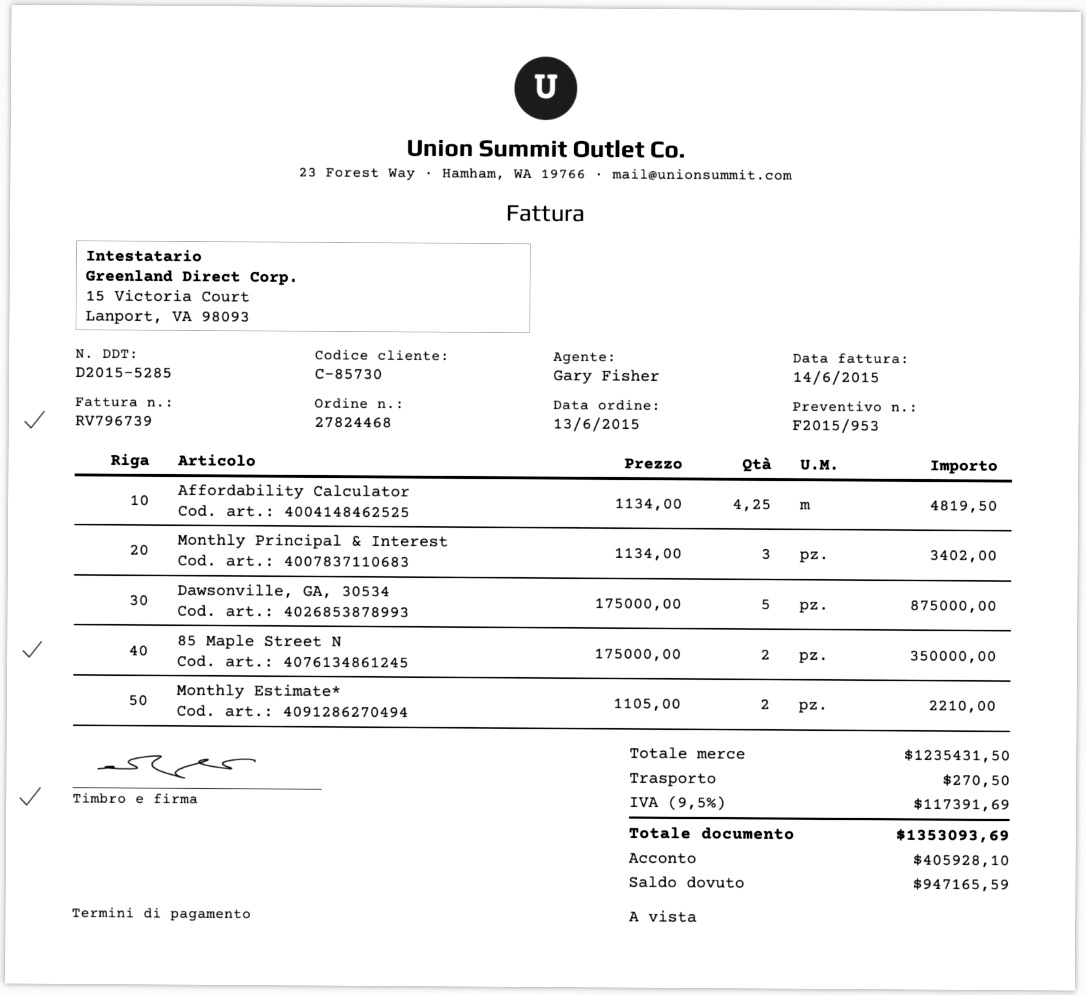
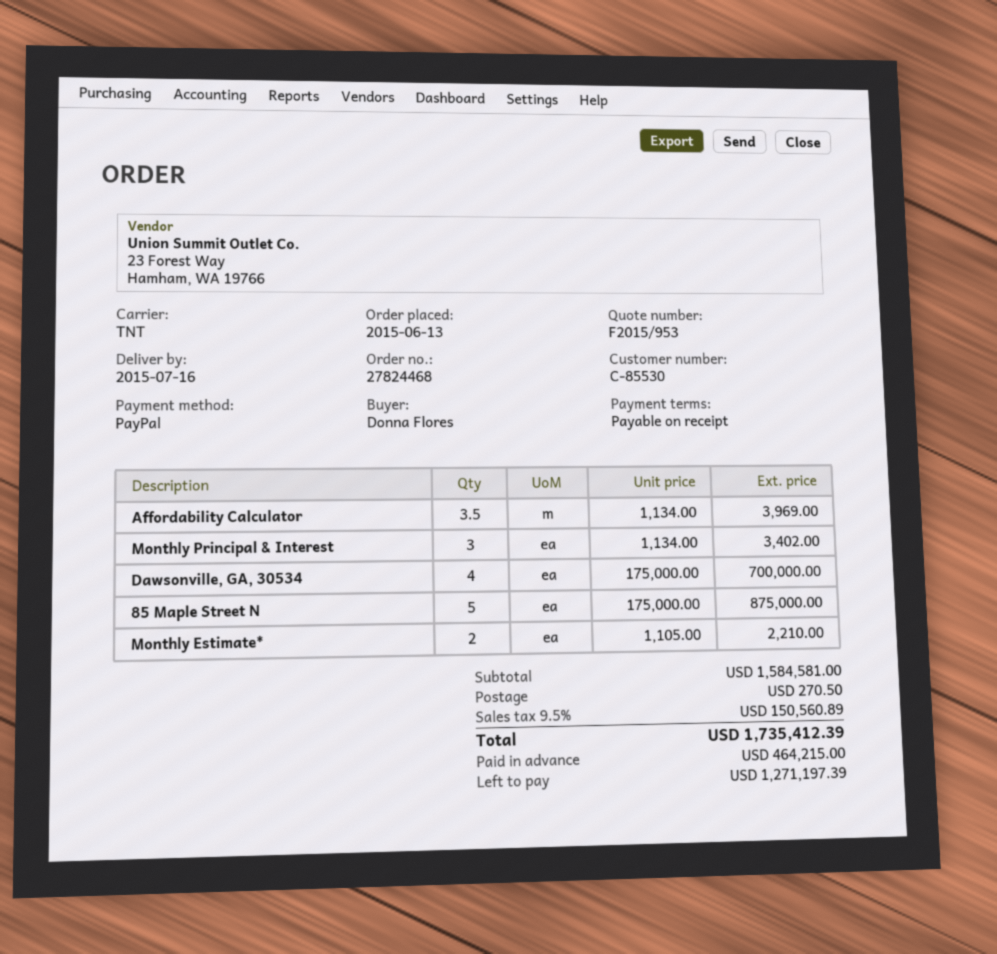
customer number: C-85730 -> C-85530
Affordability Calculator: 4.25 x 1134.00 = 4819.50 -> 3.5 x 1134.00 = 3969.00
Dawsonville, GA, 30534: 5 x 175000.00 = 875000.00 -> 4 x 175000.00 = 700000.00
85 Maple Street N: 2 x 175000.00 = 350000.00 -> 5 x 175000.00 = 875000.00
subtotal: 1235431.50 -> 1584581.00
tax: 9.5% = 117391.69 -> 9.5% = 150560.89
total: 1353093.69 -> 1735412.39
deposit: 405928.10 -> 464215.00
balance: 947165.59 -> 1271197.39

